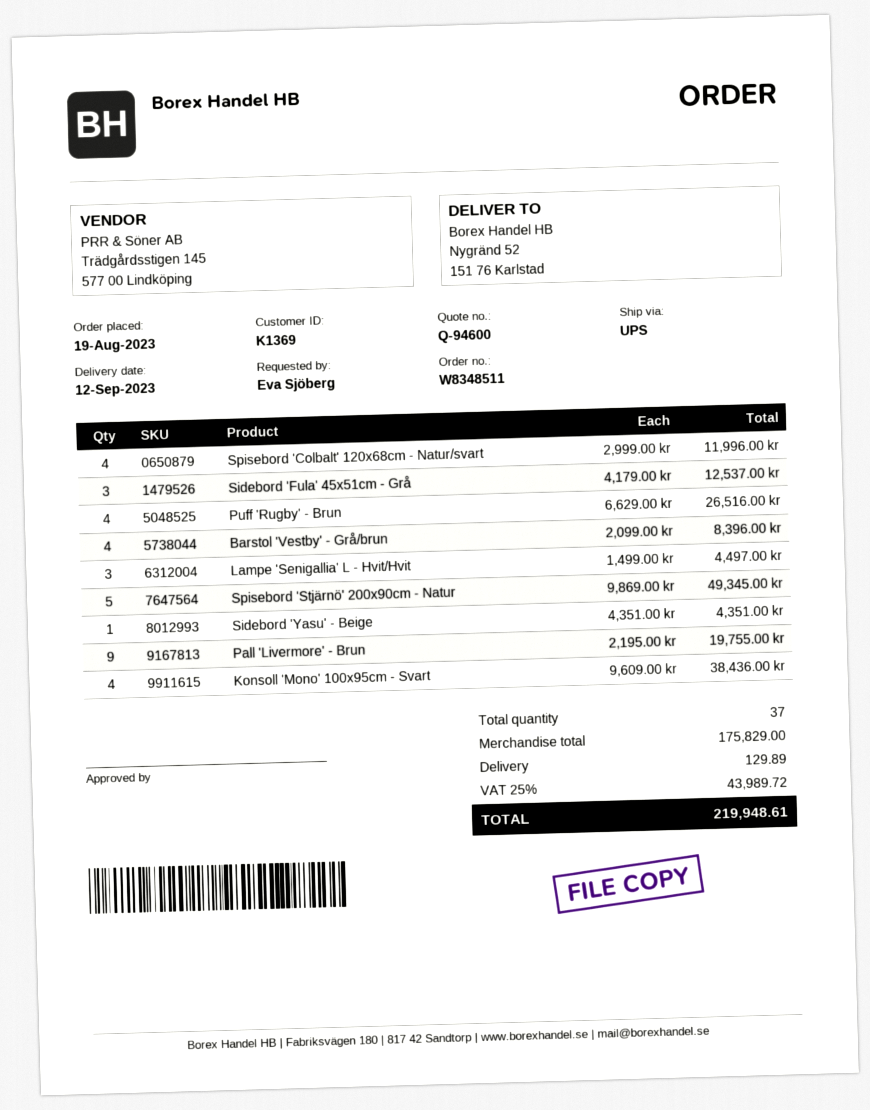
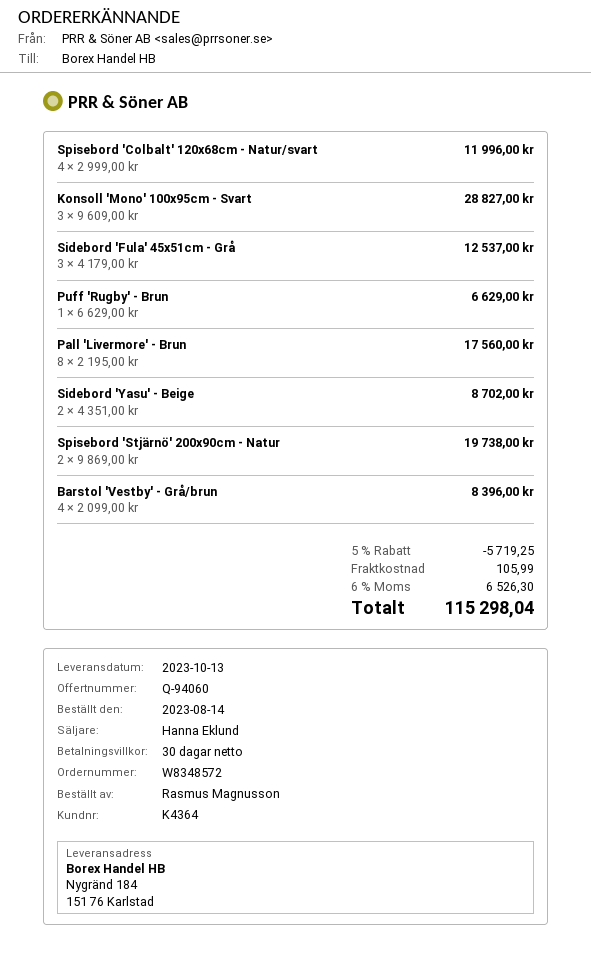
quote number: Q-94600 -> Q-94060
order number: W8348511 -> W8348572
order date: 2023-08-19 -> 2023-08-14
delivery date: 2023-09-12 -> 2023-10-13
customer number: K1369 -> K4364
ordered by: Eva Sjöberg -> Rasmus Magnusson
ship to: Nygränd 52, 151 76 Karlstad -> Nygränd 184, 151 76 Karlstad
Puff 'Rugby' - Brun: 4 x 6629.00 = 26516.00 -> 1 x 6629.00 = 6629.00
Lampe 'Senigallia' L - Hvit/Hvit: 3 x 1499.00 = 4497.00 -> none
Spisebord 'Stjärnö' 200x90cm - Natur: 5 x 9869.00 = 49345.00 -> 2 x 9869.00 = 19738.00
Sidebord 'Yasu' - Beige: 1 x 4351.00 = 4351.00 -> 2 x 4351.00 = 8702.00
Pall 'Livermore' - Brun: 9 x 2195.00 = 19755.00 -> 8 x 2195.00 = 17560.00
Konsoll 'Mono' 100x95cm - Svart: 4 x 9609.00 = 38436.00 -> 3 x 9609.00 = 28827.00
discount: none -> 5% = 5719.25
shipping: 129.89 -> 105.99
tax: 25% = 43989.72 -> 6% = 6526.30
total: 219948.61 -> 115298.04

